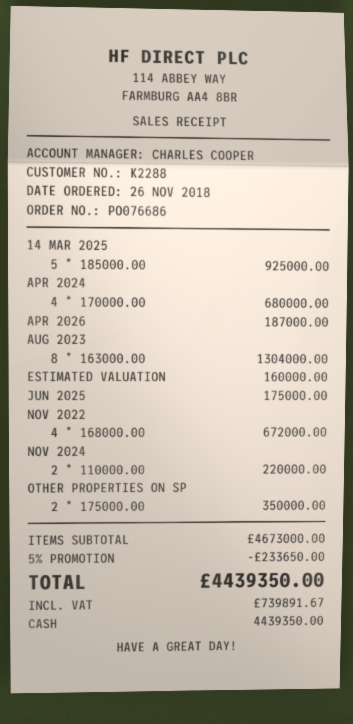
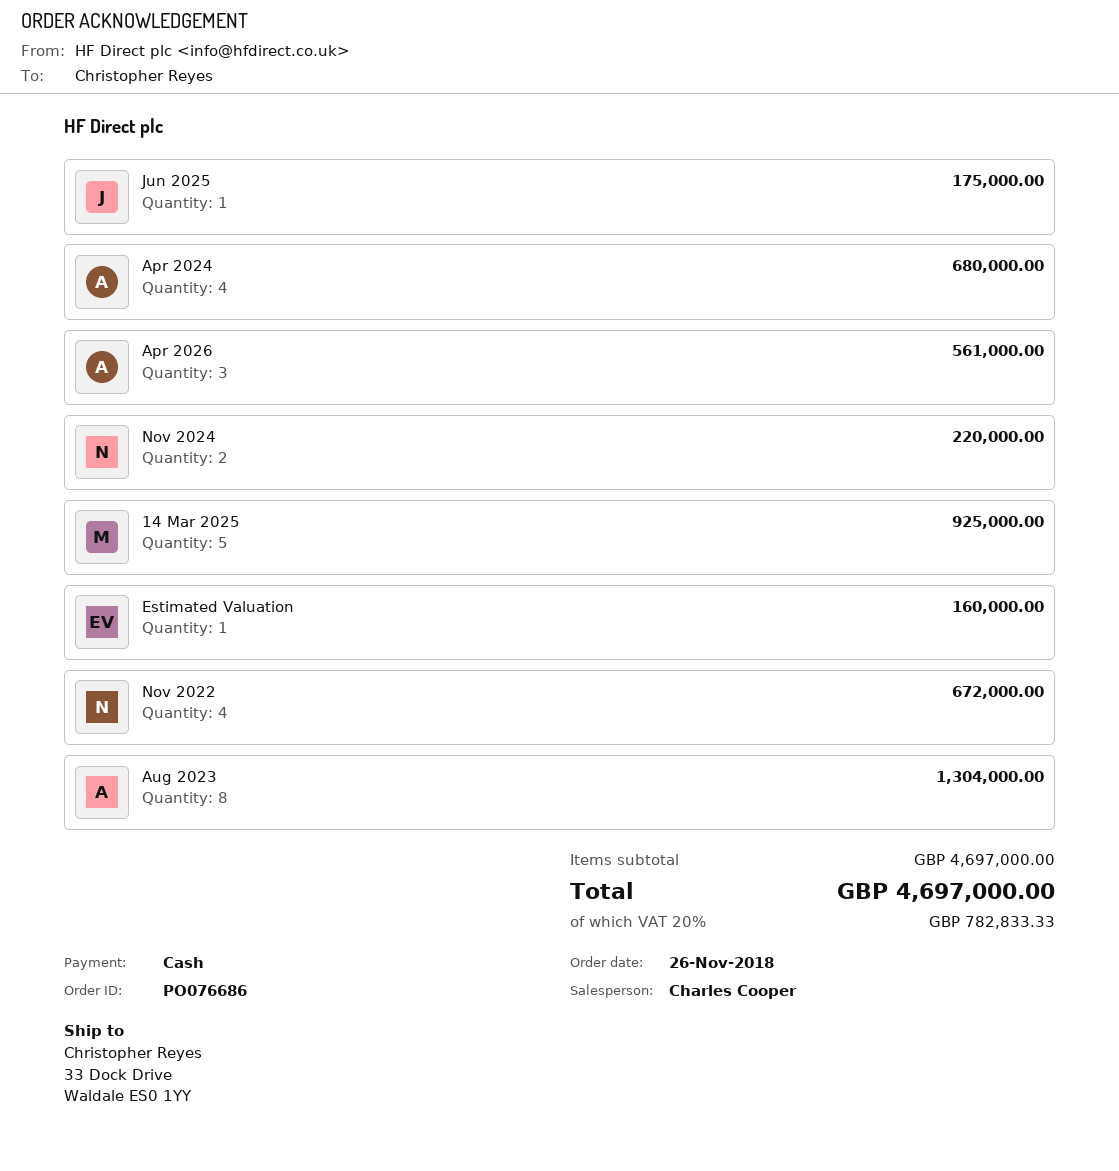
APR 2026: 1 for 187000.00 -> 3 for 561000.00
OTHER PROPERTIES ON SP: 2 for 350000.00 -> none
subtotal: 4673000.00 -> 4697000.00
discount: 5% = 233650.00 -> none
tax: 739891.67 -> 782833.33
total: 4439350.00 -> 4697000.00

